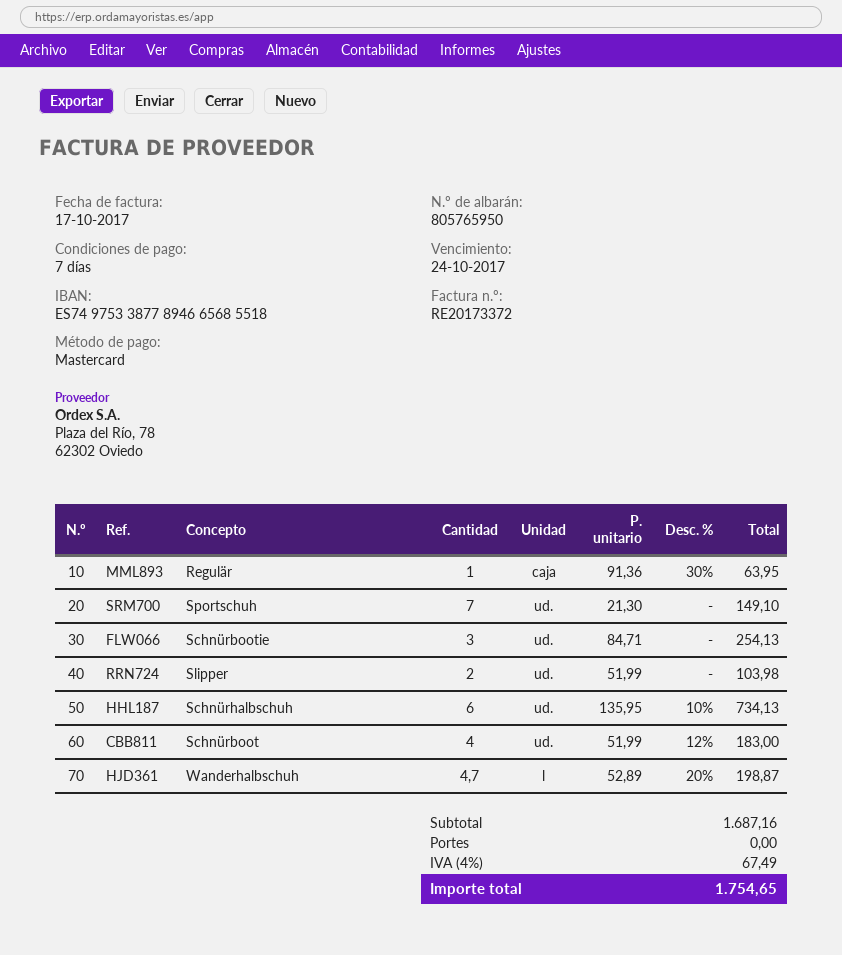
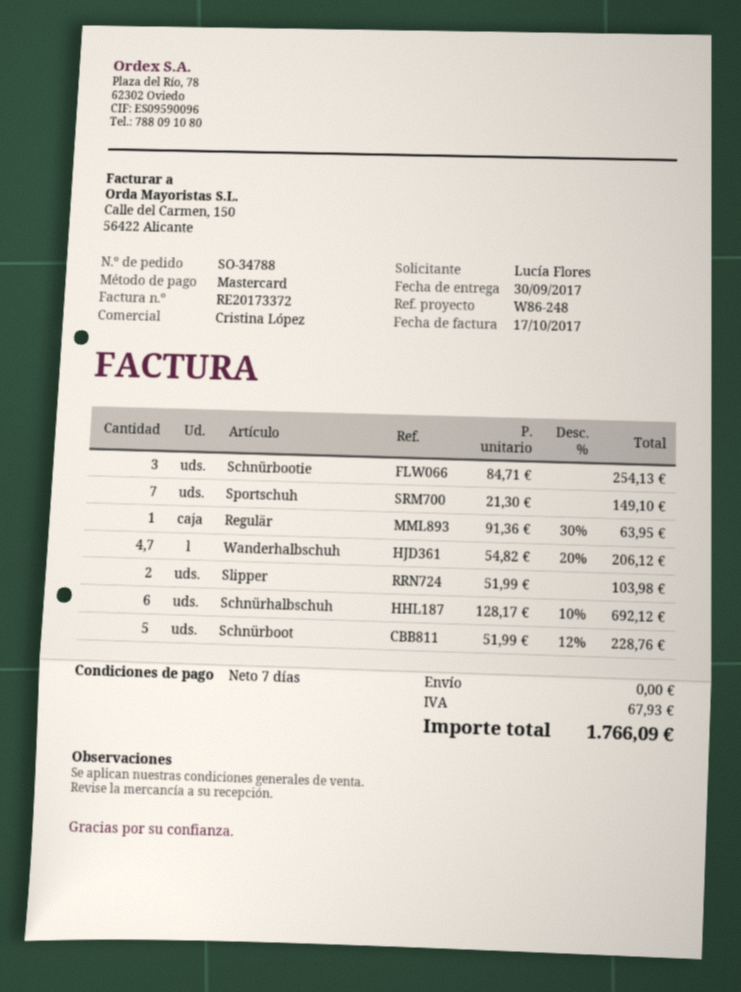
Schnürhalbschuh: 6 x 135.95 - 10% = 734.13 -> 6 x 128.17 - 10% = 692.12
Schnürboot: 4 x 51.99 - 12% = 183.00 -> 5 x 51.99 - 12% = 228.76
Wanderhalbschuh: 4.7 x 52.89 - 20% = 198.87 -> 4.7 x 54.82 - 20% = 206.12
tax: 67.49 -> 67.93
total: 1754.65 -> 1766.09

